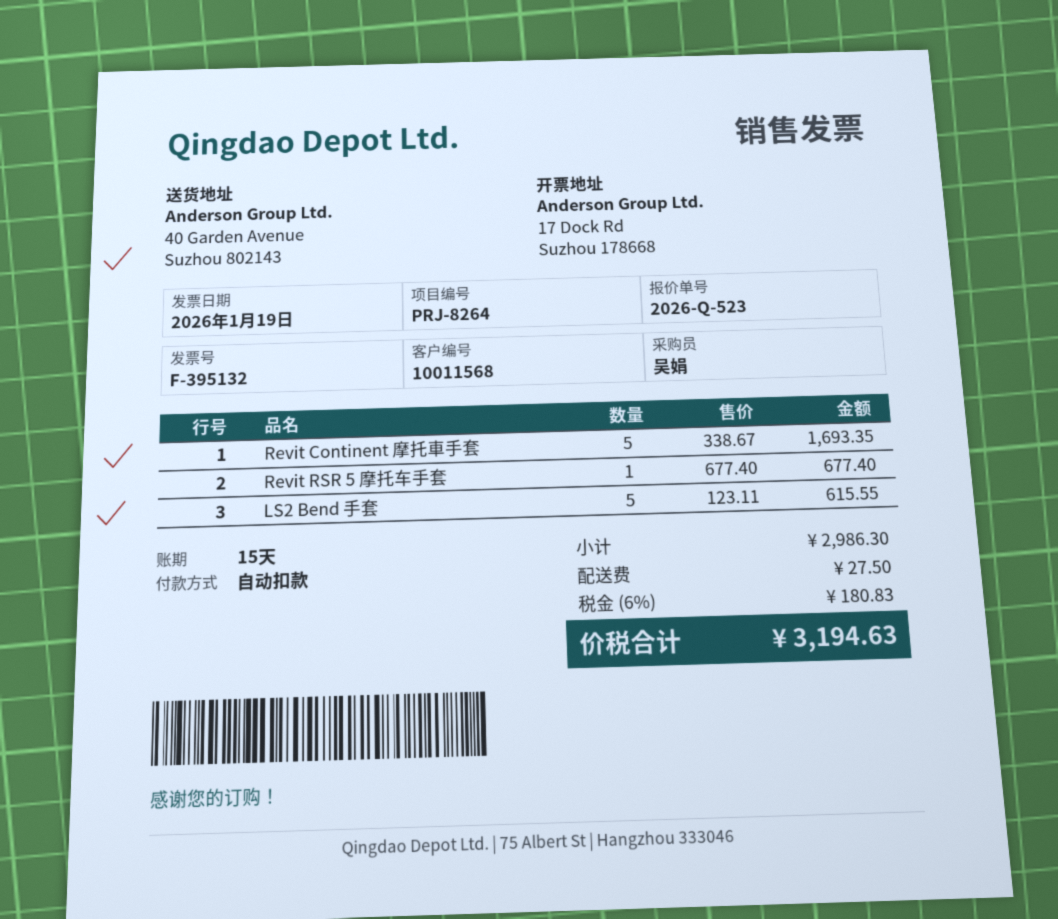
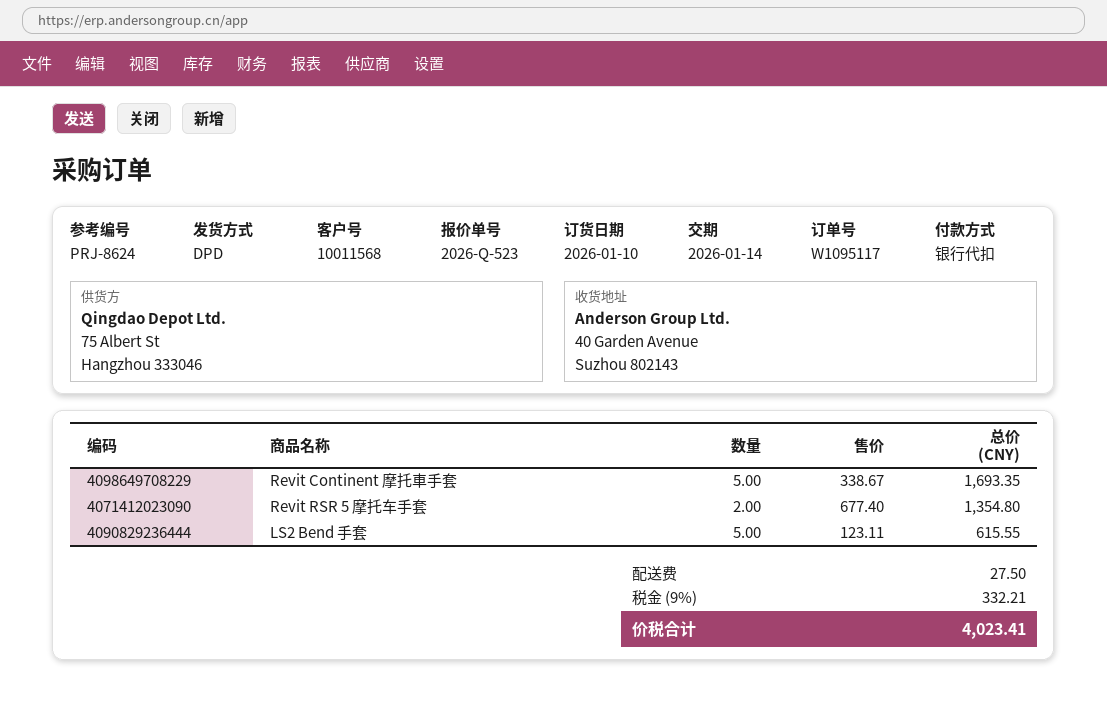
reference: PRJ-8264 -> PRJ-8624
Revit RSR 5 摩托车手套: 1 x 677.40 = 677.40 -> 2 x 677.40 = 1354.80
tax: 6% = 180.83 -> 9% = 332.21
total: 3194.63 -> 4023.41

